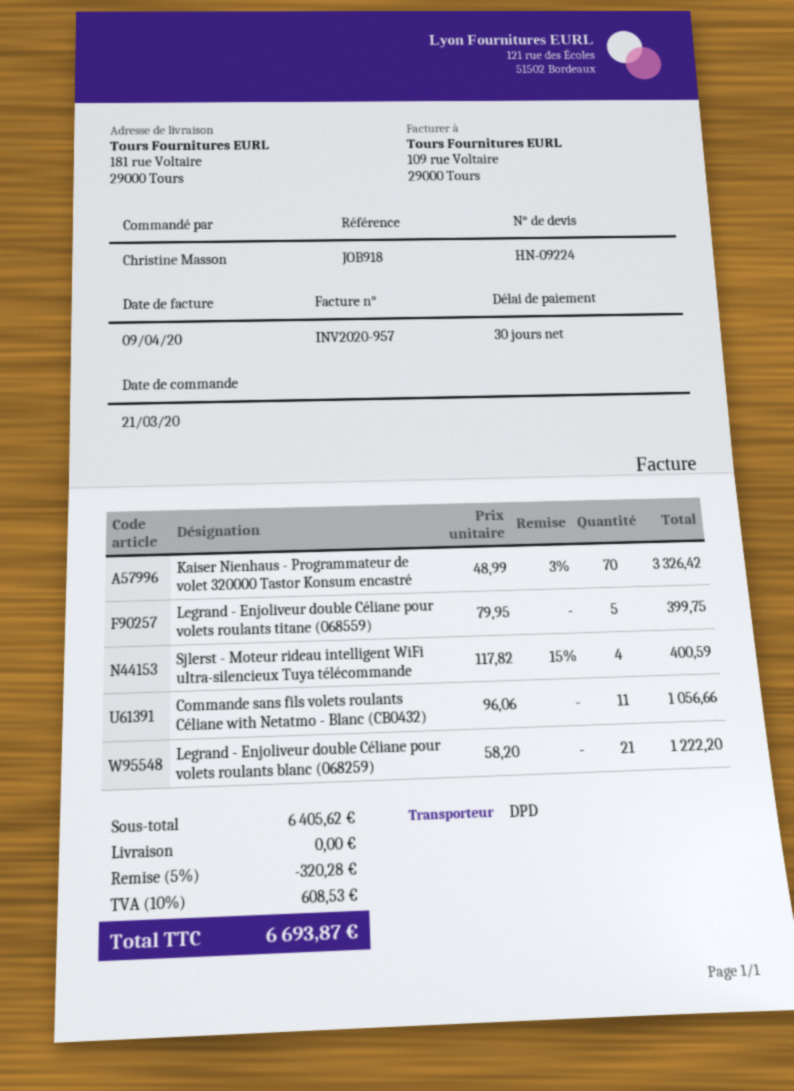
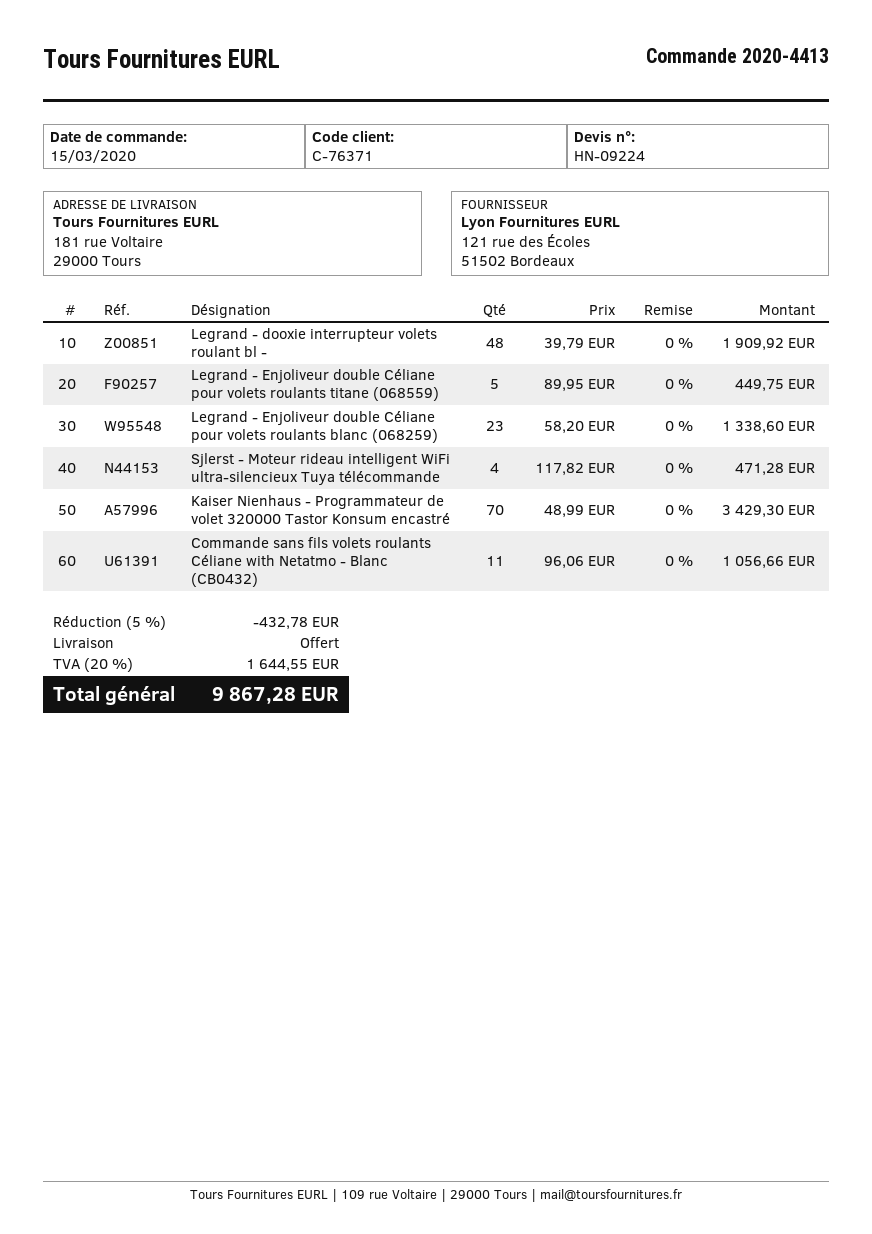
order date: 2020-03-21 -> 2020-03-15
Kaiser Nienhaus - Programmateur de volet 320000 Tastor Konsum encastré: 70 x 48.99 - 3% = 3326.42 -> 70 x 48.99 = 3429.30
Legrand - Enjoliveur double Céliane pour volets roulants titane (068559): 5 x 79.95 = 399.75 -> 5 x 89.95 = 449.75
Sjlerst - Moteur rideau intelligent WiFi ultra-silencieux Tuya télécommande: 4 x 117.82 - 15% = 400.59 -> 4 x 117.82 = 471.28
Legrand - Enjoliveur double Céliane pour volets roulants blanc (068259): 21 x 58.20 = 1222.20 -> 23 x 58.20 = 1338.60
Legrand - dooxie interrupteur volets roulant bl -: none -> 48 x 39.79 = 1909.92
discount: 5% = 320.28 -> 5% = 432.78
tax: 10% = 608.53 -> 20% = 1644.55
total: 6693.87 -> 9867.28

